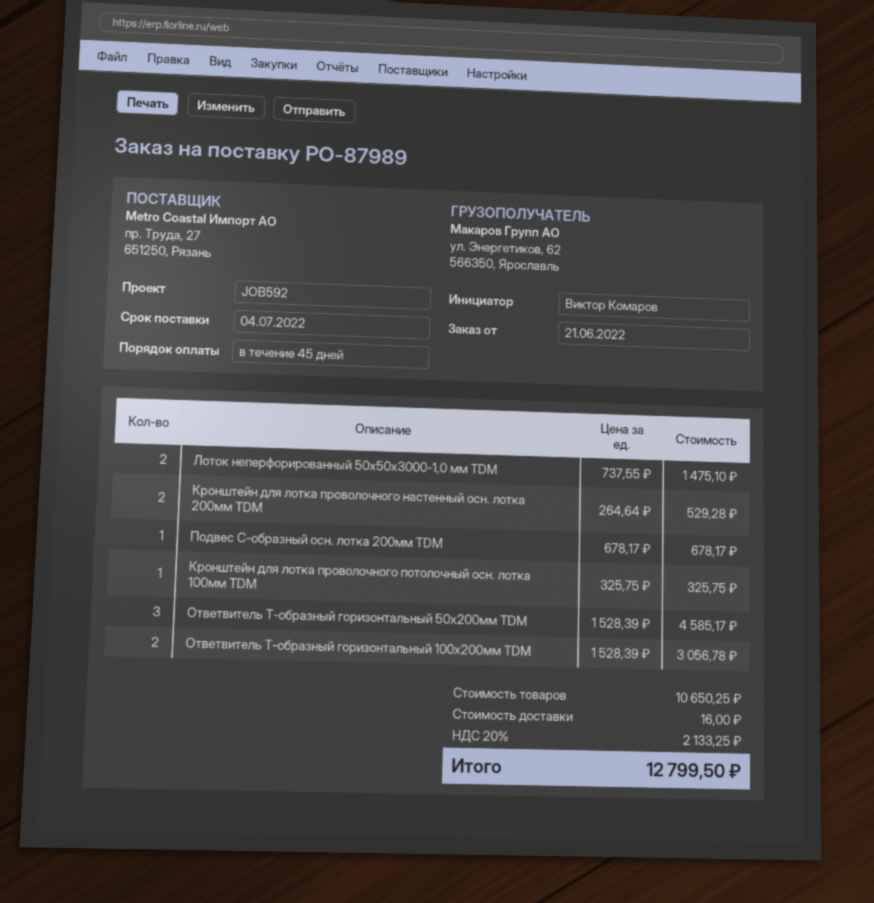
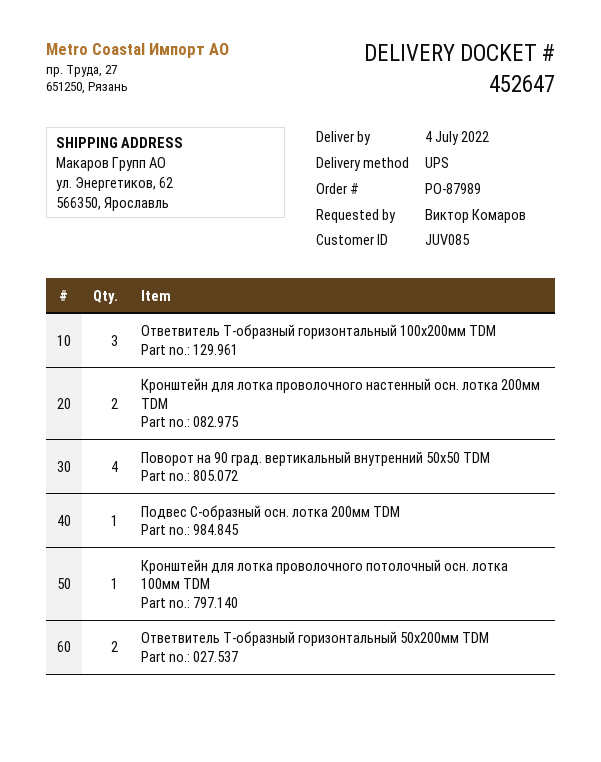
Лоток неперфорированный 50х50х3000-1,0 мм TDM: 2 -> none
Ответвитель Т-образный горизонтальный 50х200мм TDM: 3 -> 2
Ответвитель Т-образный горизонтальный 100х200мм TDM: 2 -> 3
Поворот на 90 град. вертикальный внутренний 50х50 TDM: none -> 4

